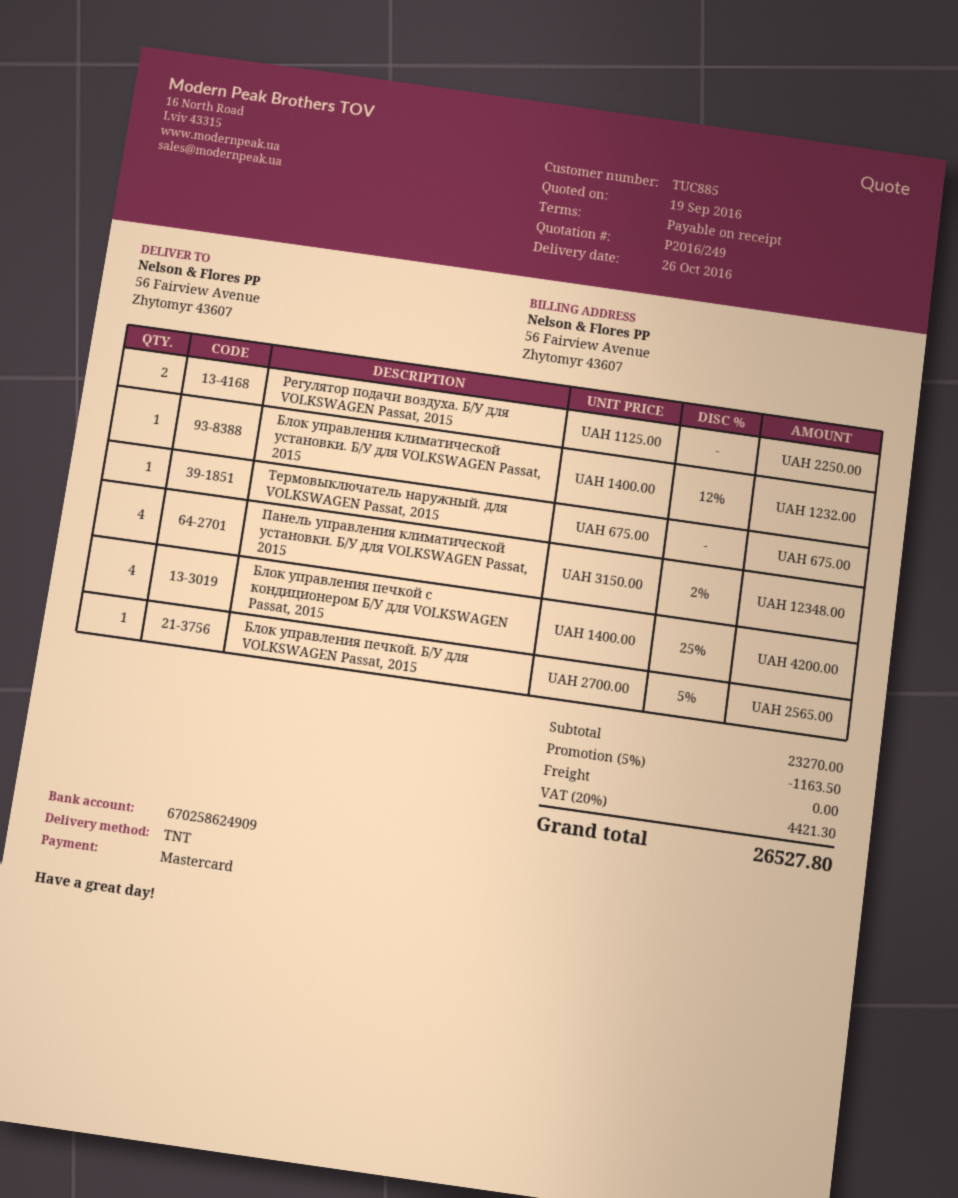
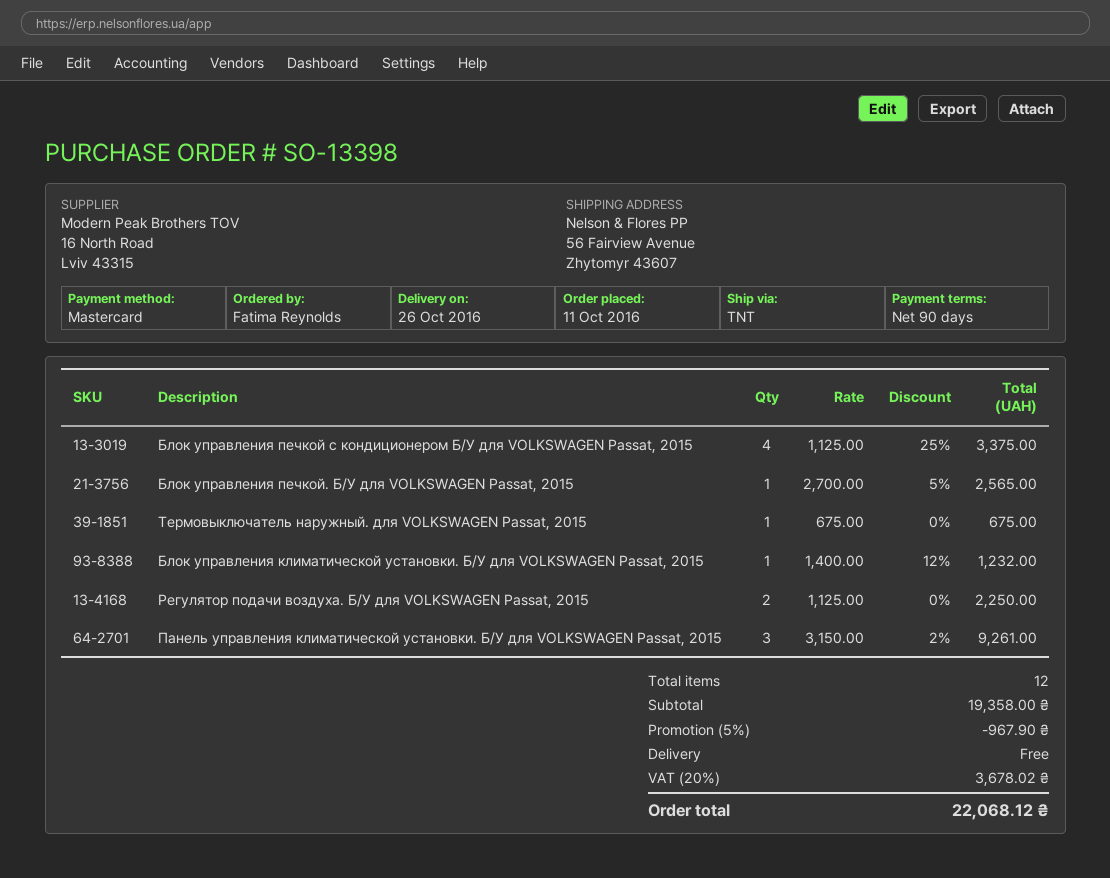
payment terms: on receipt -> 90 days
Панель управления климатической установки. Б/У для VOLKSWAGEN Passat, 2015: 4 x 3150.00 - 2% = 12348.00 -> 3 x 3150.00 - 2% = 9261.00
Блок управления печкой с кондиционером Б/У для VOLKSWAGEN Passat, 2015: 4 x 1400.00 - 25% = 4200.00 -> 4 x 1125.00 - 25% = 3375.00
subtotal: 23270.00 -> 19358.00
discount: 5% = 1163.50 -> 5% = 967.90
tax: 20% = 4421.30 -> 20% = 3678.02
total: 26527.80 -> 22068.12

